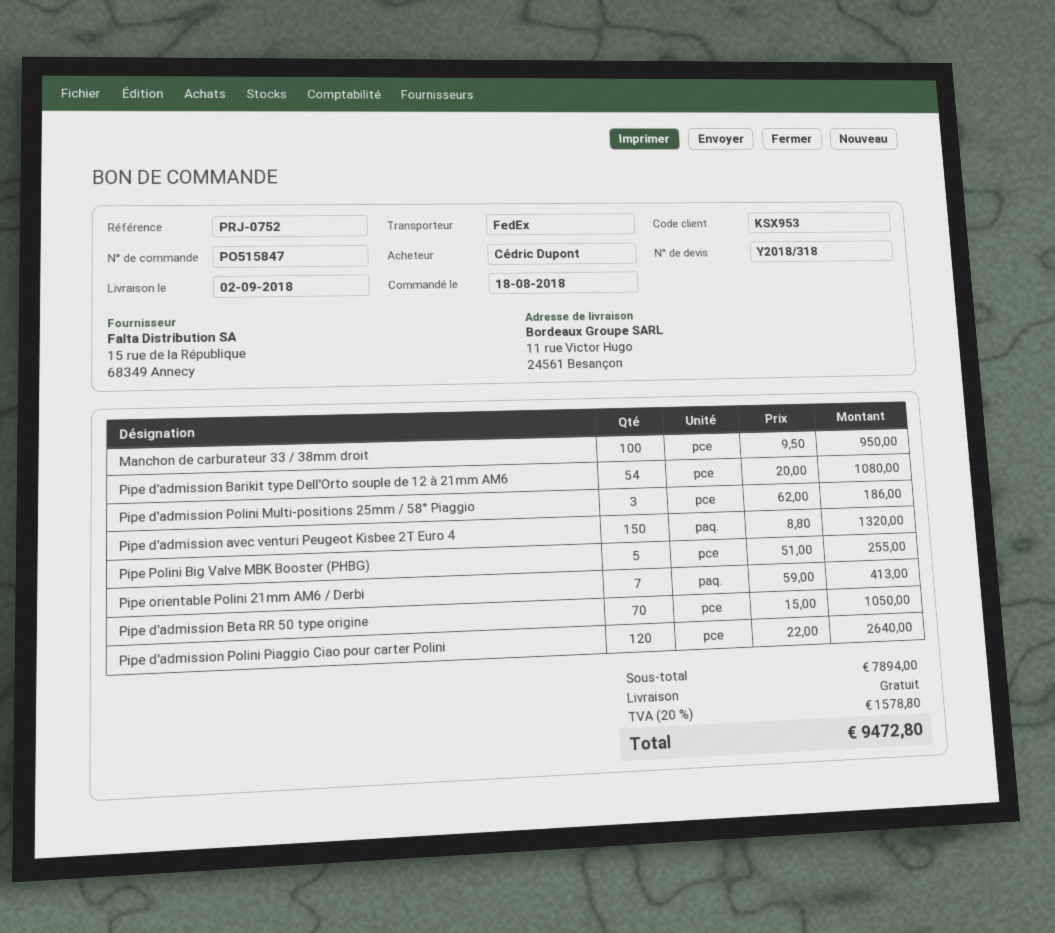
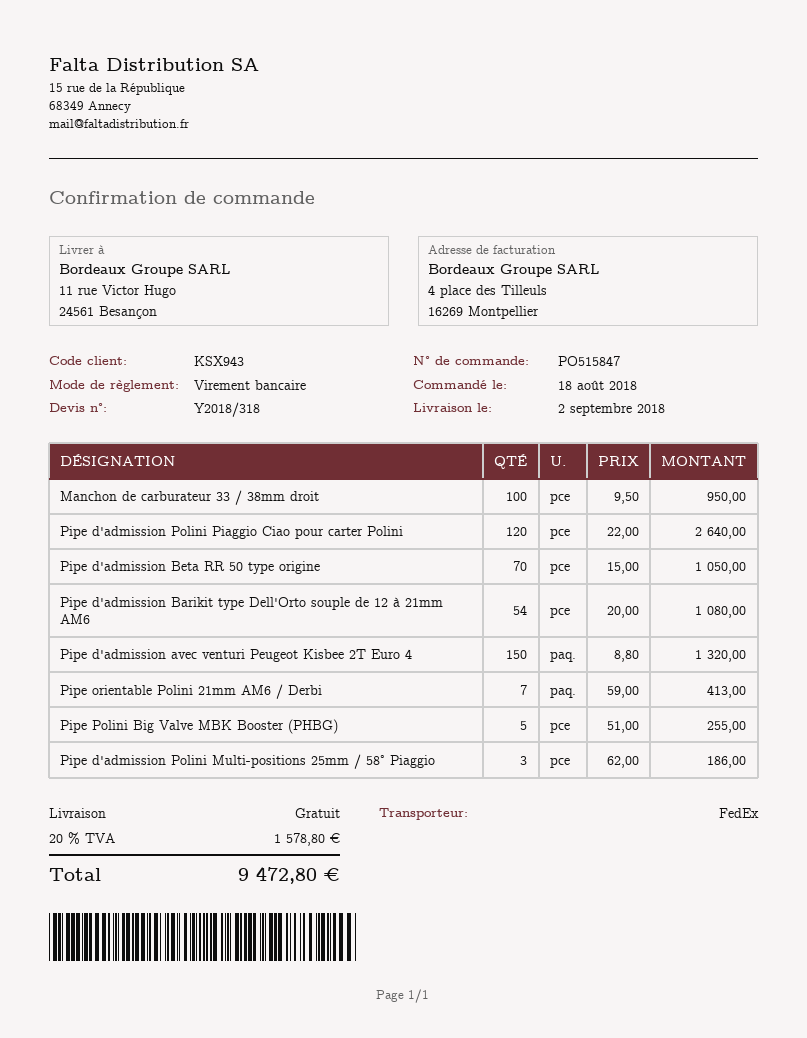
customer number: KSX953 -> KSX943

